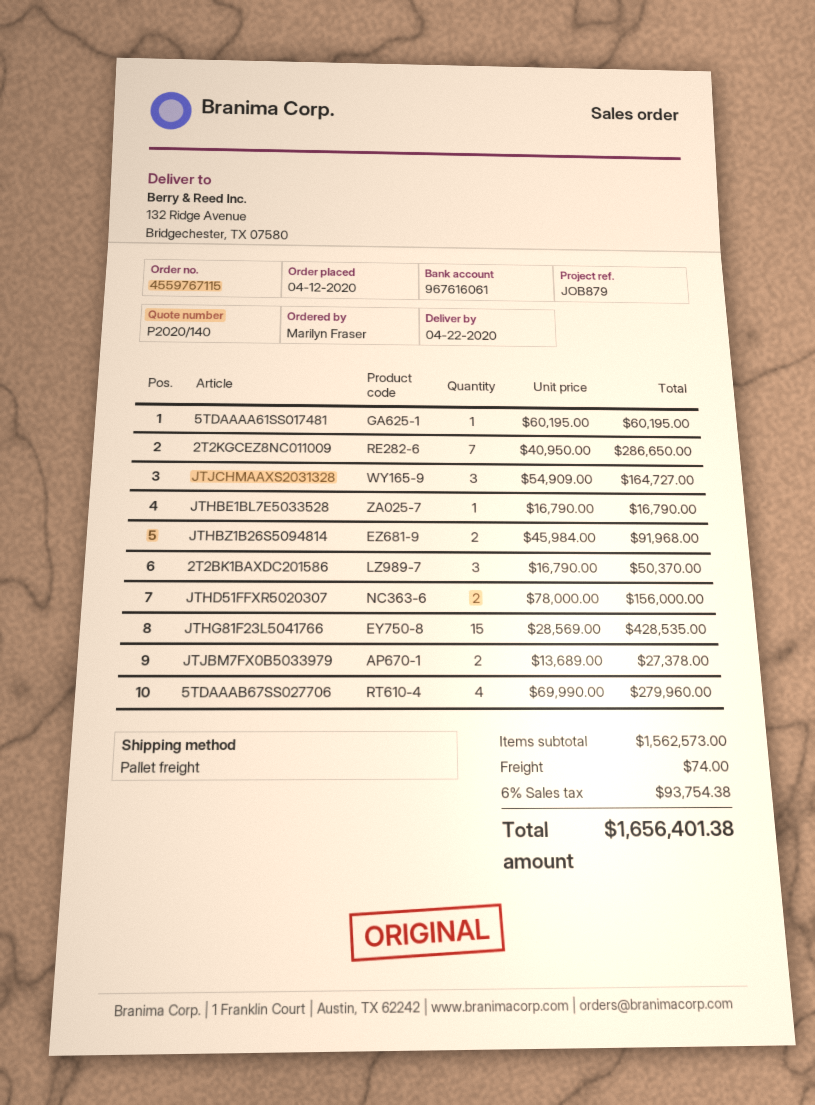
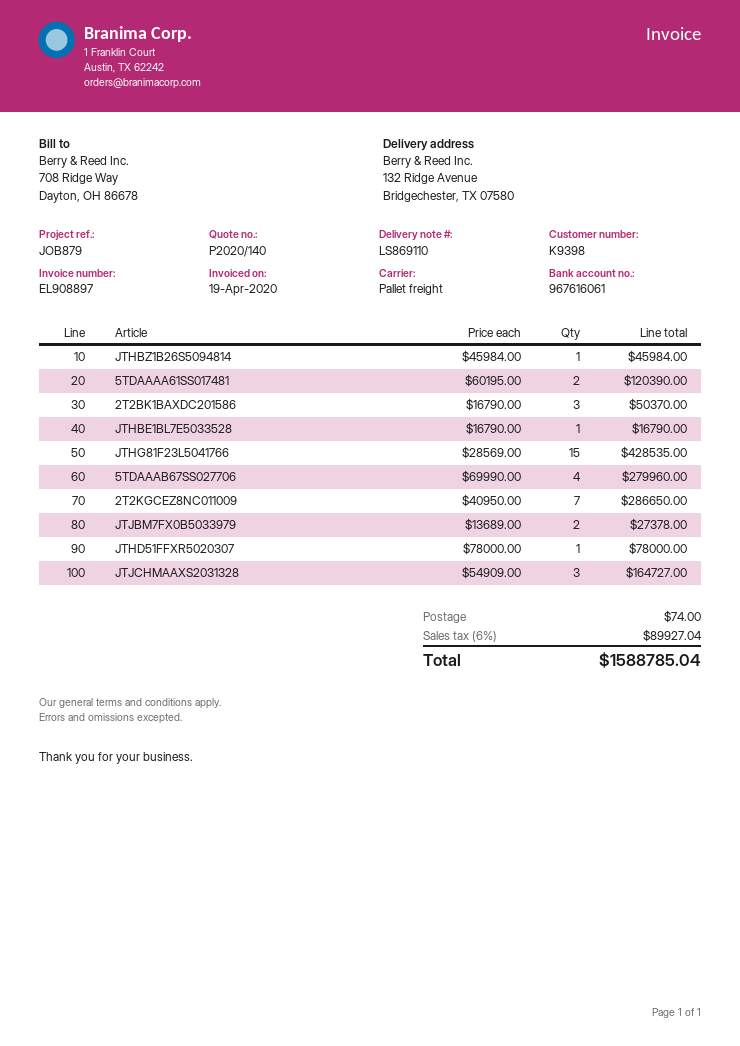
5TDAAAA61SS017481: 1 x 60195.00 = 60195.00 -> 2 x 60195.00 = 120390.00
JTHBZ1B26S5094814: 2 x 45984.00 = 91968.00 -> 1 x 45984.00 = 45984.00
JTHD51FFXR5020307: 2 x 78000.00 = 156000.00 -> 1 x 78000.00 = 78000.00
tax: 6% = 93754.38 -> 6% = 89927.04
total: 1656401.38 -> 1588785.04

